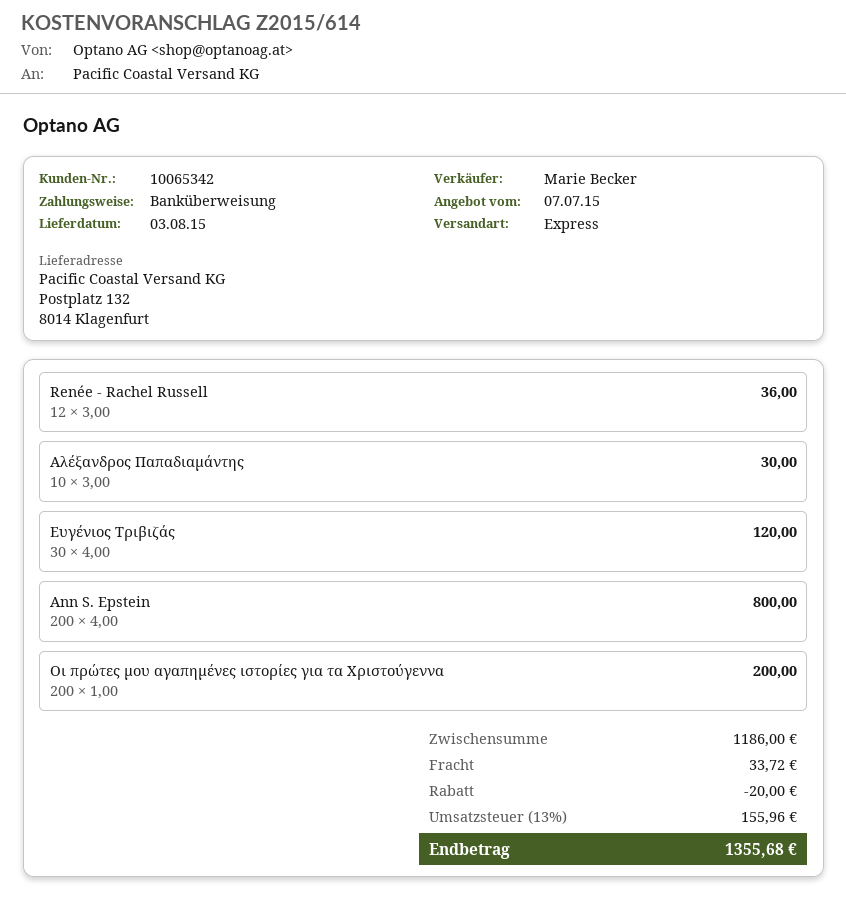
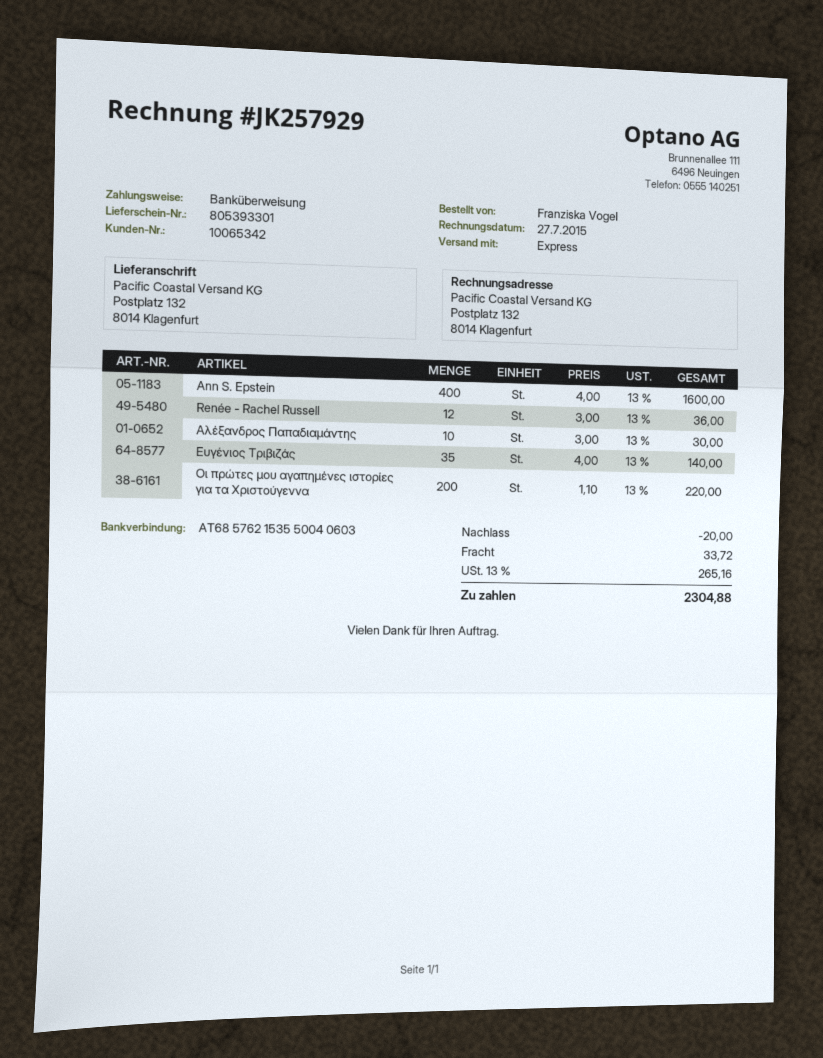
Ευγένιος Τριβιζάς: 30 x 4.00 = 120.00 -> 35 x 4.00 = 140.00
Ann S. Epstein: 200 x 4.00 = 800.00 -> 400 x 4.00 = 1600.00
Οι πρώτες μου αγαπημένες ιστορίες για τα Χριστούγεννα: 200 x 1.00 = 200.00 -> 200 x 1.10 = 220.00
tax: 13% = 155.96 -> 13% = 265.16
total: 1355.68 -> 2304.88

